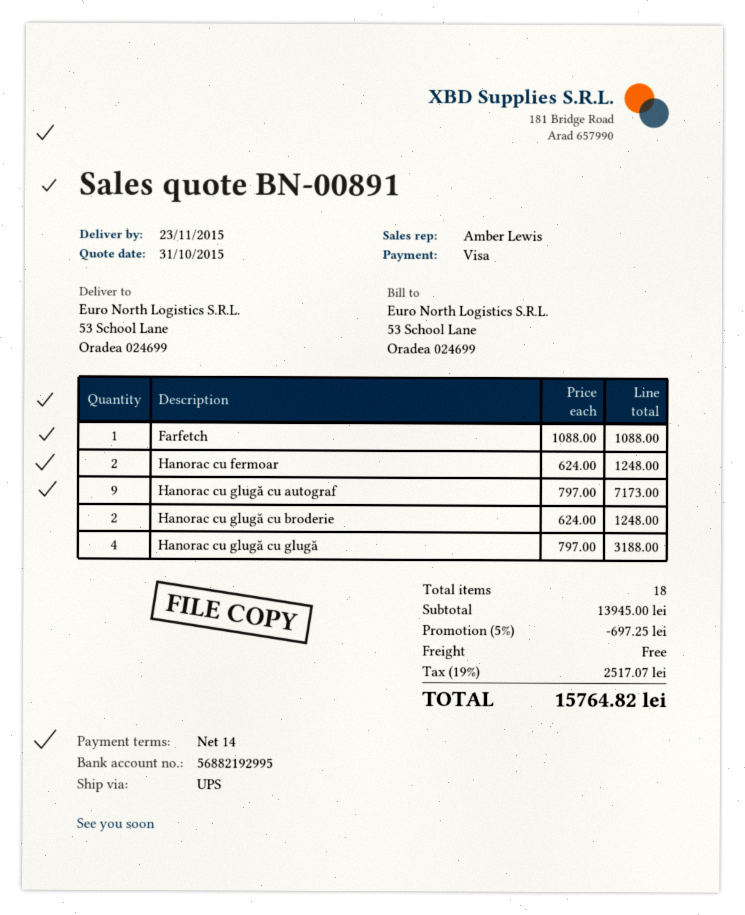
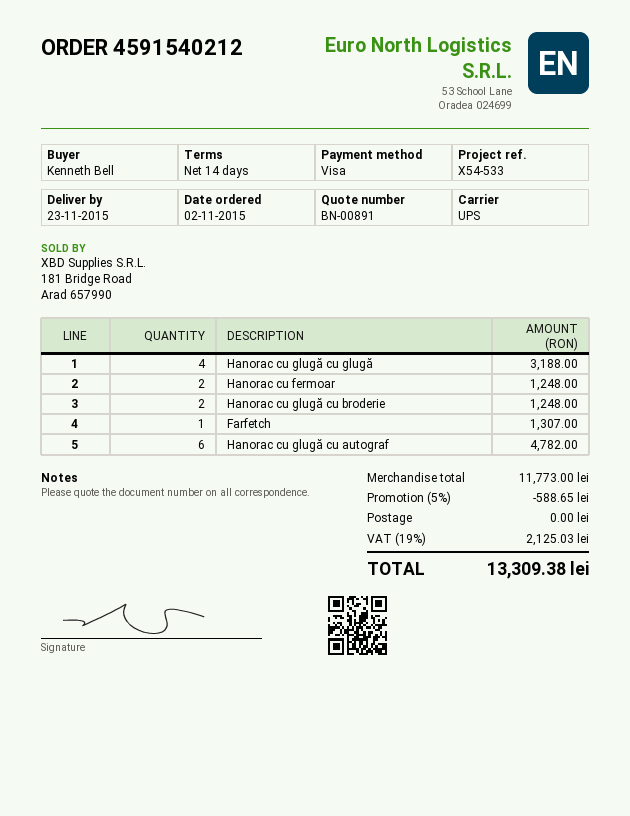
Farfetch: 1 for 1088.00 -> 1 for 1307.00
Hanorac cu glugă cu autograf: 9 for 7173.00 -> 6 for 4782.00
subtotal: 13945.00 -> 11773.00
discount: 5% = 697.25 -> 5% = 588.65
tax: 19% = 2517.07 -> 19% = 2125.03
total: 15764.82 -> 13309.38

